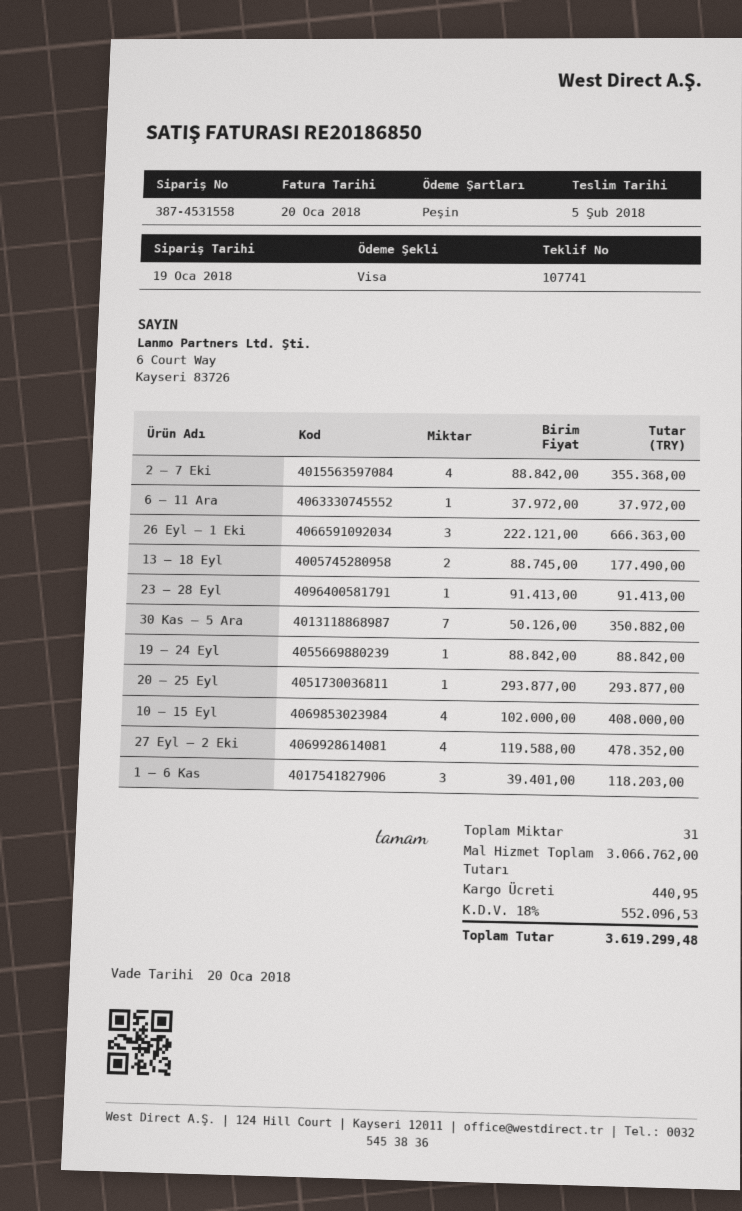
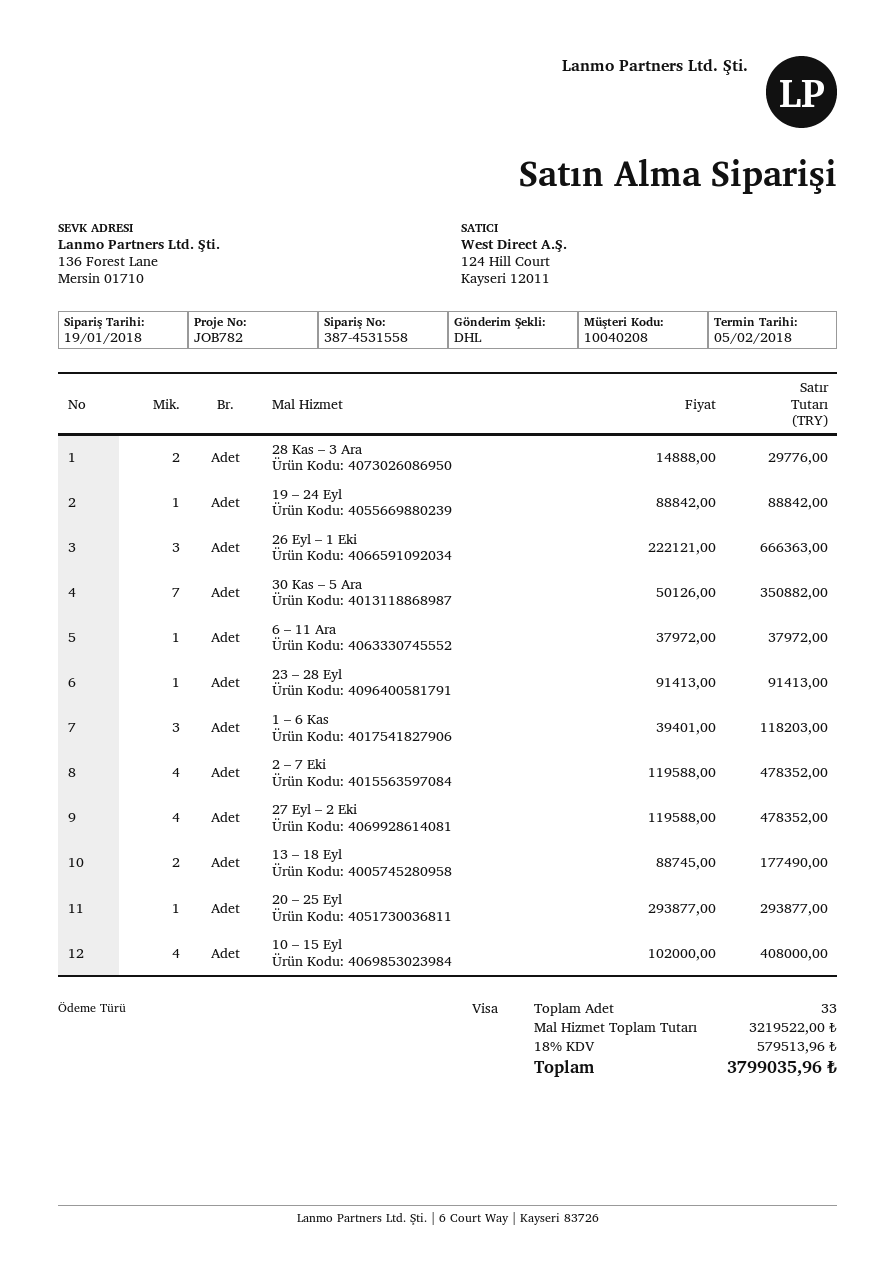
2 – 7 Eki: 4 x 88842.00 = 355368.00 -> 4 x 119588.00 = 478352.00
28 Kas – 3 Ara: none -> 2 x 14888.00 = 29776.00
total quantity: 31 -> 33
subtotal: 3066762.00 -> 3219522.00
shipping: 440.95 -> none
tax: 18% = 552096.53 -> 18% = 579513.96
total: 3619299.48 -> 3799035.96

